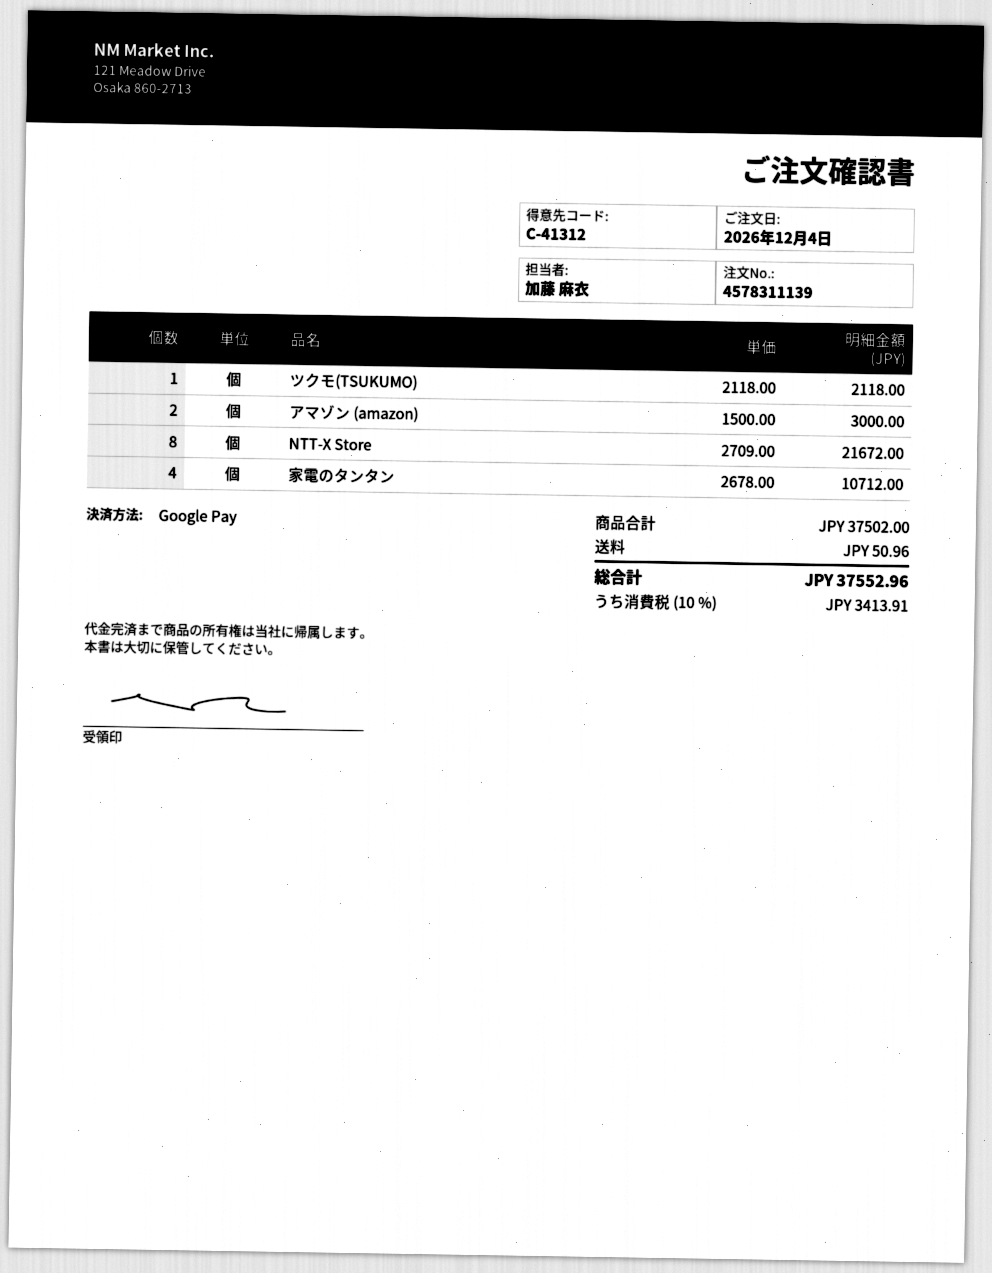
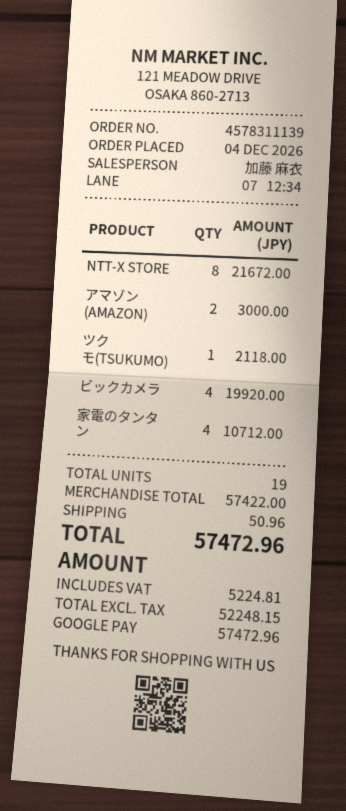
ビックカメラ: none -> 4 for 19920.00
subtotal: 37502.00 -> 57422.00
tax: 3413.91 -> 5224.81
total: 37552.96 -> 57472.96

